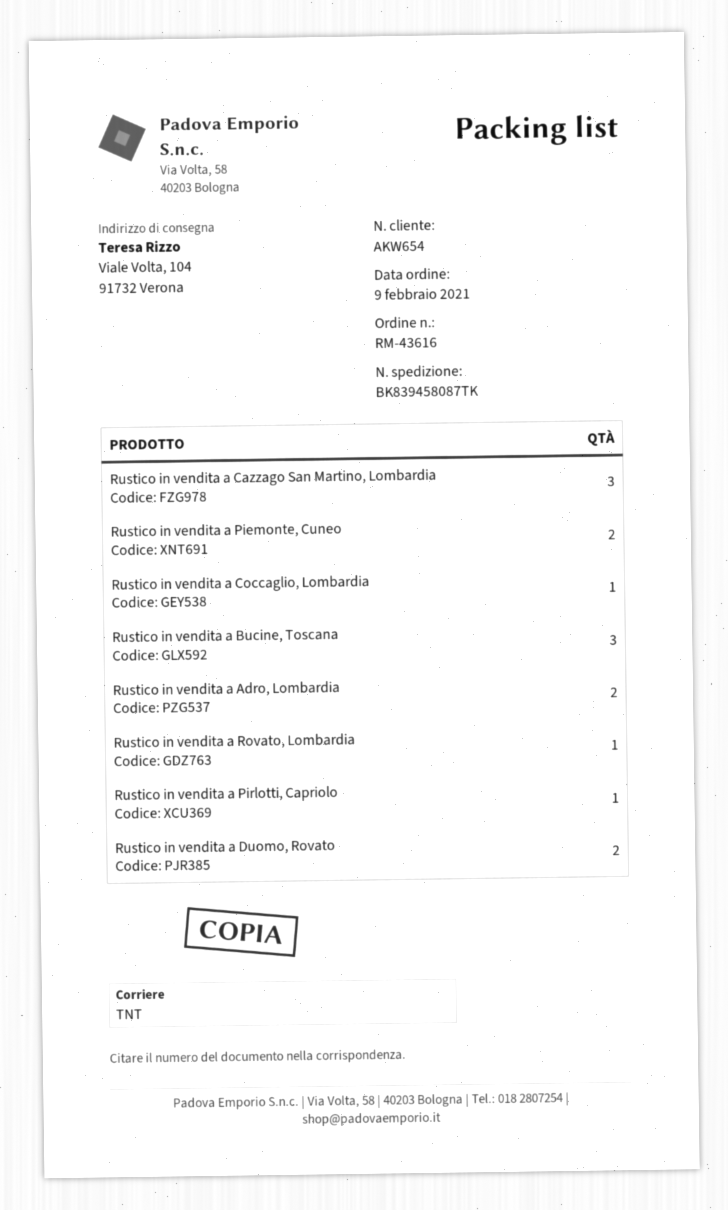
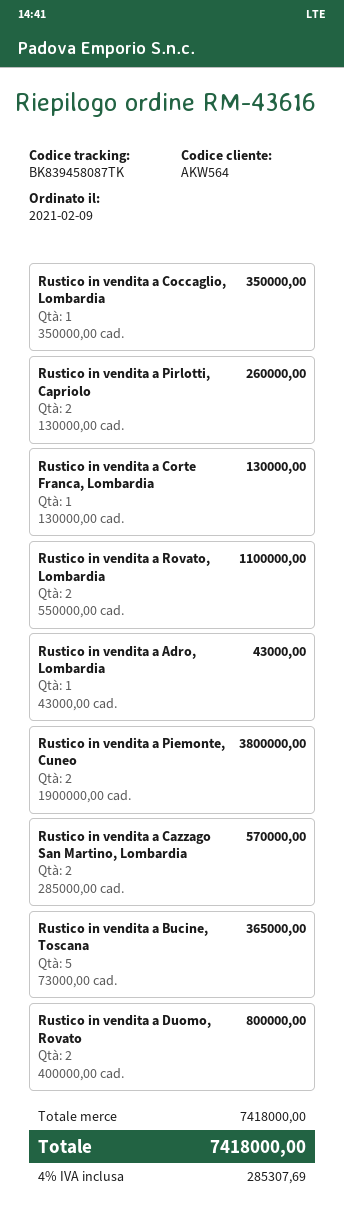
customer number: AKW654 -> AKW564
Rustico in vendita a Cazzago San Martino, Lombardia: 3 -> 2
Rustico in vendita a Bucine, Toscana: 3 -> 5
Rustico in vendita a Adro, Lombardia: 2 -> 1
Rustico in vendita a Rovato, Lombardia: 1 -> 2
Rustico in vendita a Pirlotti, Capriolo: 1 -> 2
Rustico in vendita a Corte Franca, Lombardia: none -> 1

